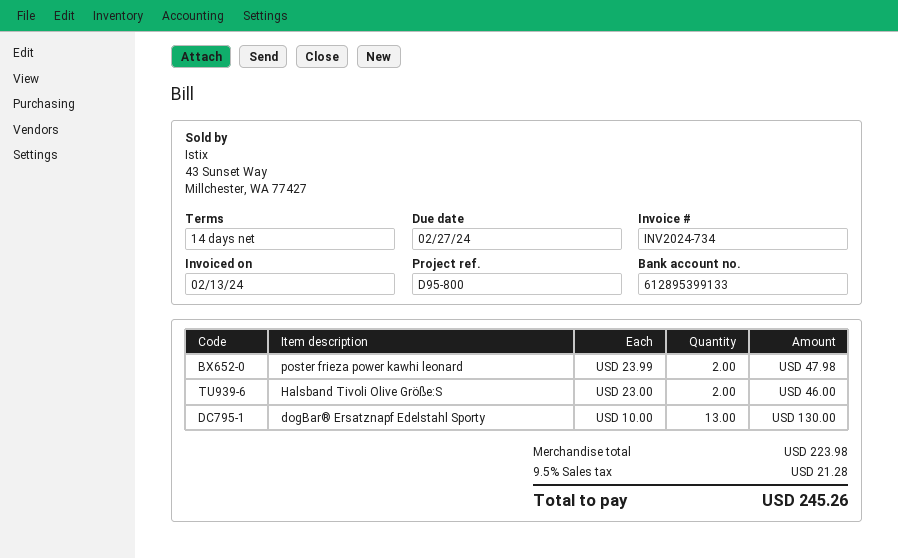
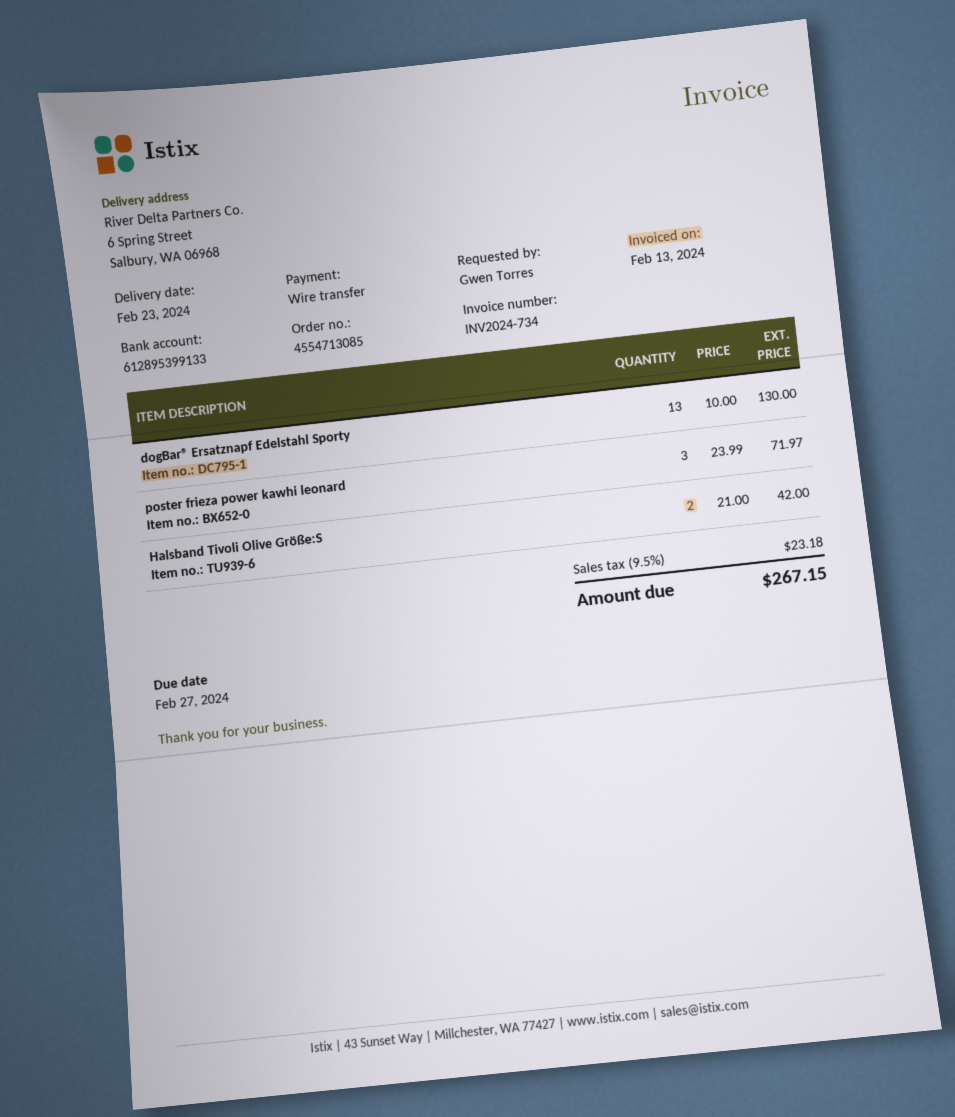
poster frieza power kawhi leonard: 2 x 23.99 = 47.98 -> 3 x 23.99 = 71.97
Halsband Tivoli Olive Größe:S: 2 x 23.00 = 46.00 -> 2 x 21.00 = 42.00
tax: 9.5% = 21.28 -> 9.5% = 23.18
total: 245.26 -> 267.15

